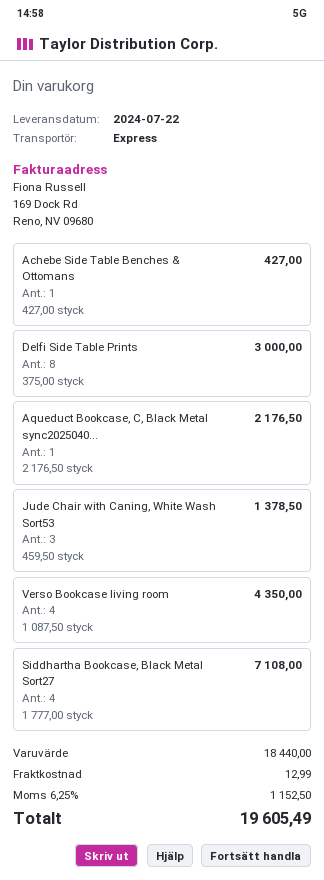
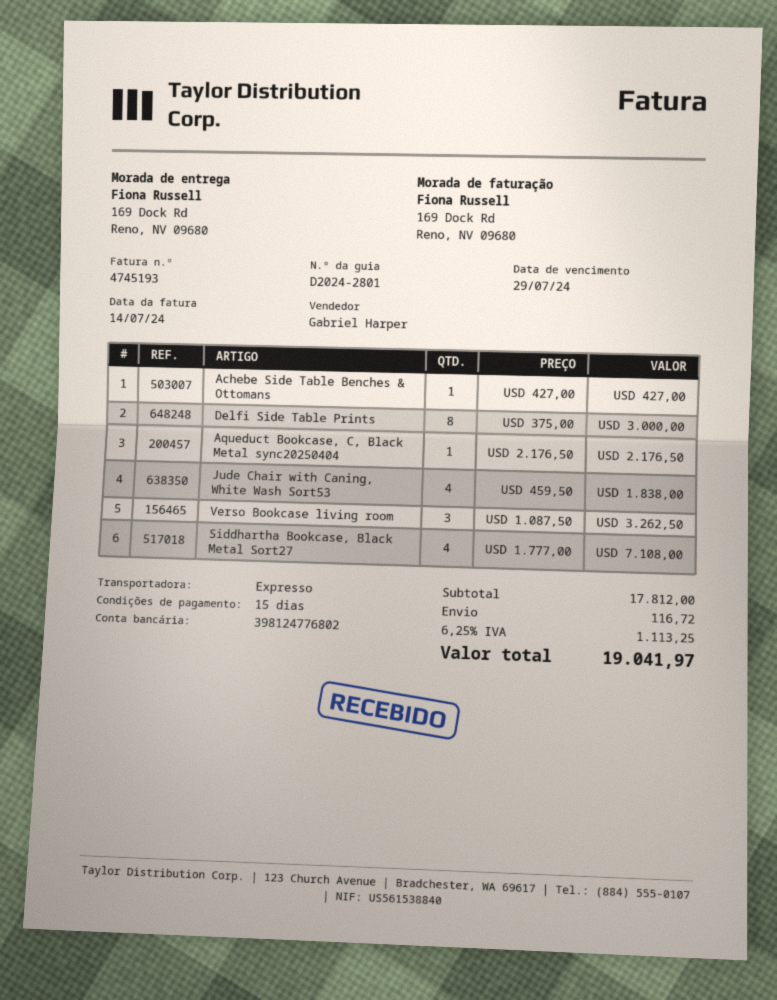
Jude Chair with Caning, White Wash Sort53: 3 x 459.50 = 1378.50 -> 4 x 459.50 = 1838.00
Verso Bookcase living room: 4 x 1087.50 = 4350.00 -> 3 x 1087.50 = 3262.50
subtotal: 18440.00 -> 17812.00
shipping: 12.99 -> 116.72
tax: 6.25% = 1152.50 -> 6.25% = 1113.25
total: 19605.49 -> 19041.97

